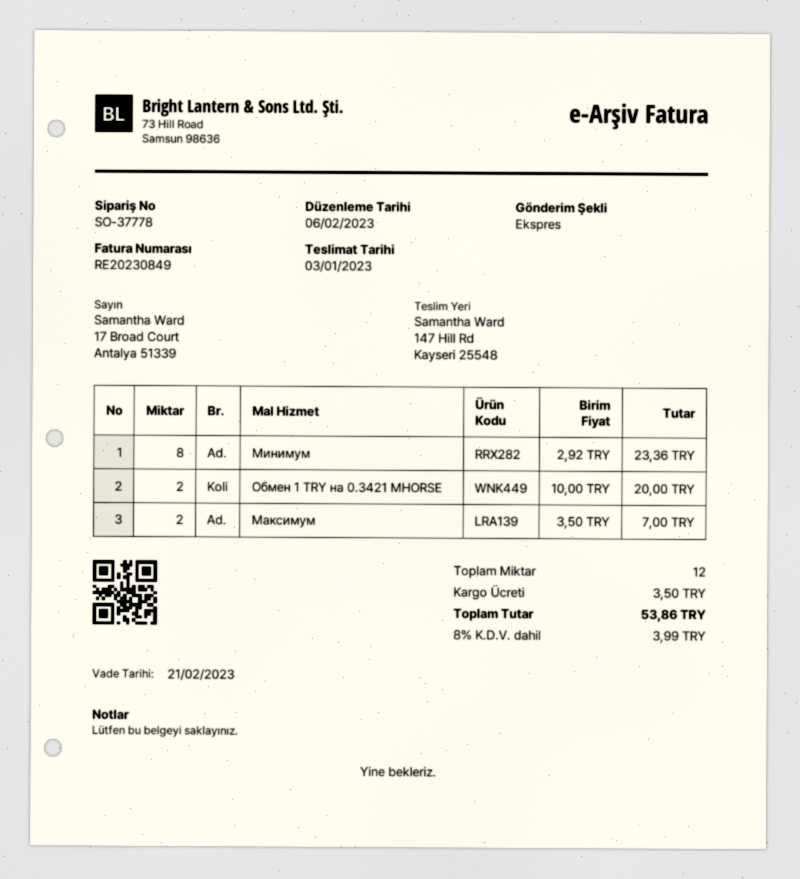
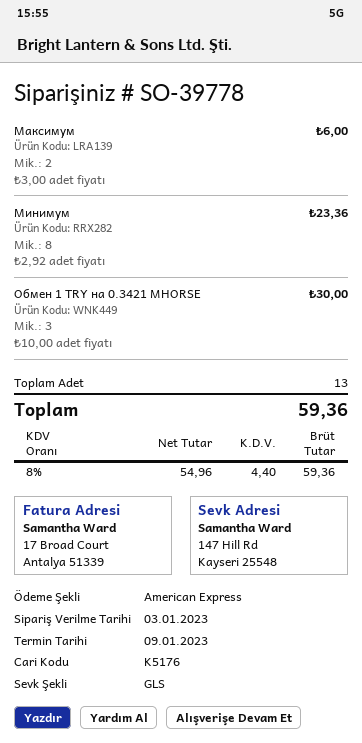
order number: SO-37778 -> SO-39778
delivery date: 2023-01-03 -> 2023-01-09
shipping method: express -> GLS
Обмен 1 TRY на 0.3421 MHORSE: 2 x 10.00 = 20.00 -> 3 x 10.00 = 30.00
Максимум: 2 x 3.50 = 7.00 -> 2 x 3.00 = 6.00
total quantity: 12 -> 13
shipping: 3.50 -> none
tax: 8% = 3.99 -> 8% = 4.40
total: 53.86 -> 59.36

